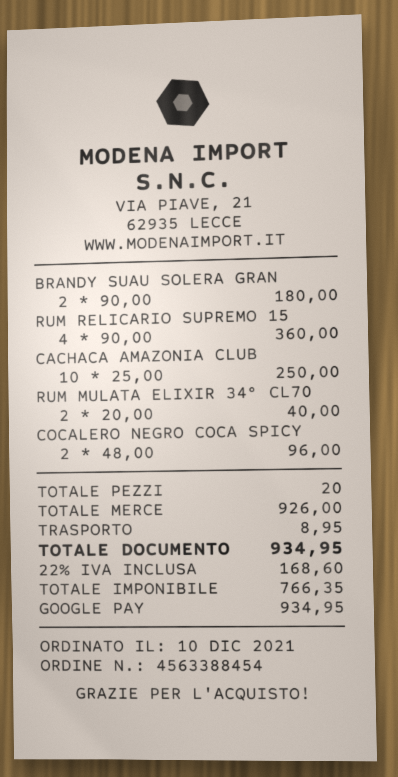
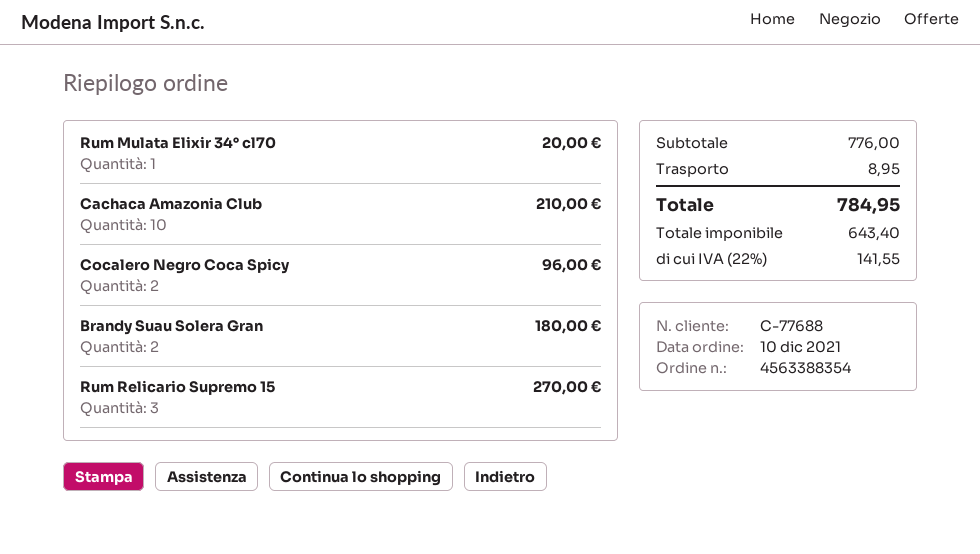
order number: 4563388454 -> 4563388354
RUM RELICARIO SUPREMO 15: 4 for 360.00 -> 3 for 270.00
CACHACA AMAZONIA CLUB: 10 for 250.00 -> 10 for 210.00
RUM MULATA ELIXIR 34° CL70: 2 for 40.00 -> 1 for 20.00
subtotal: 926.00 -> 776.00
net: 766.35 -> 643.40
tax: 22% = 168.60 -> 22% = 141.55
total: 934.95 -> 784.95

